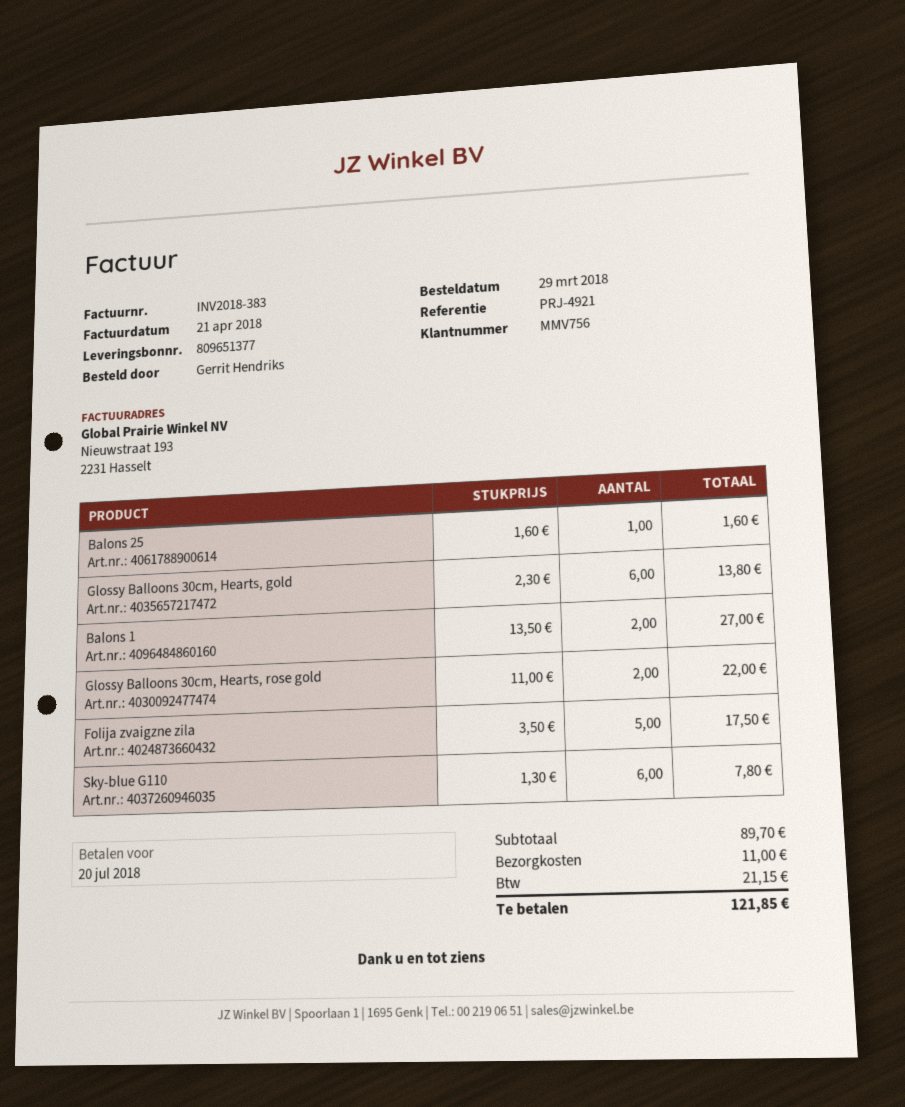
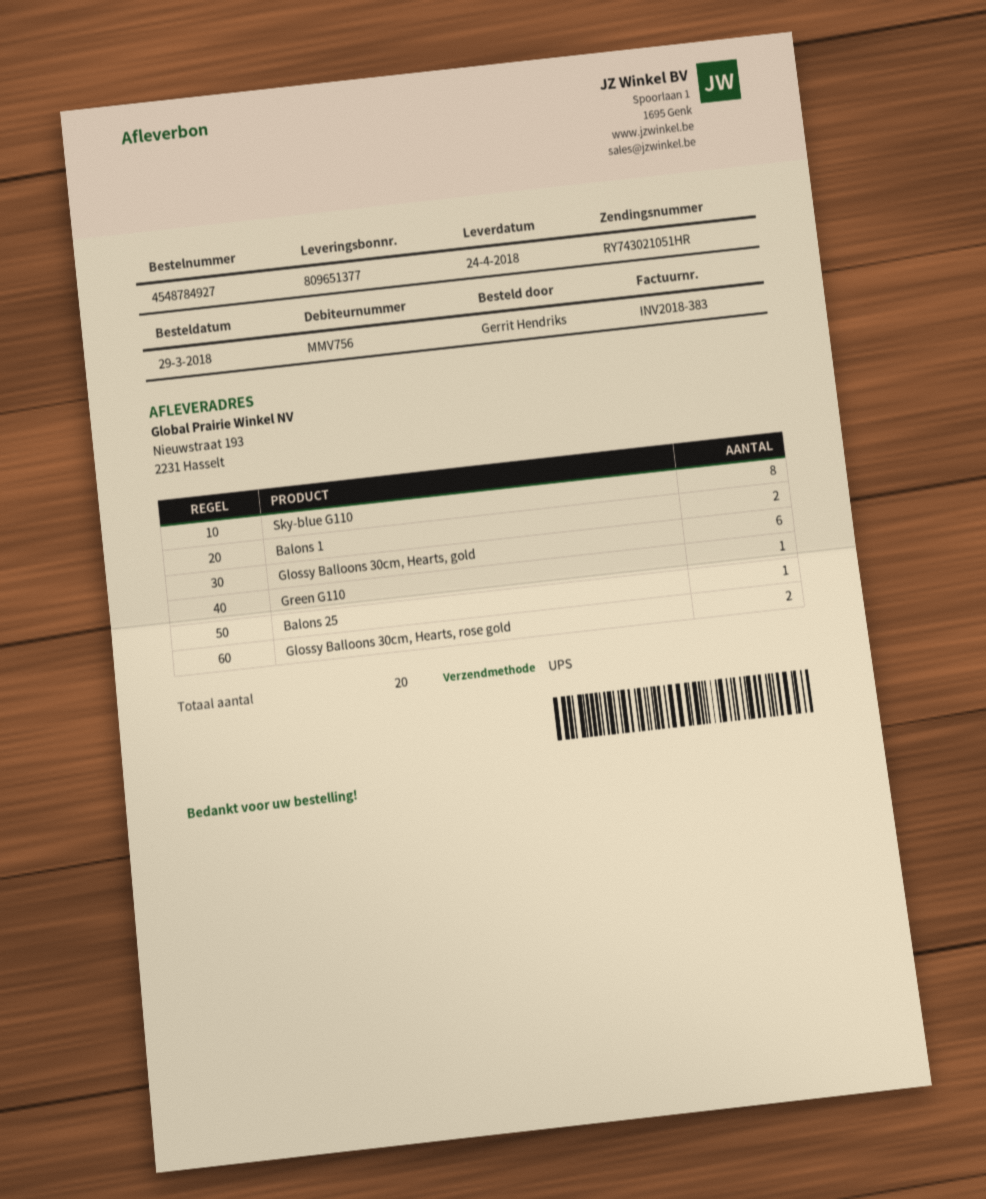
Folija zvaigzne zila: 5 -> none
Sky-blue G110: 6 -> 8
Green G110: none -> 1

